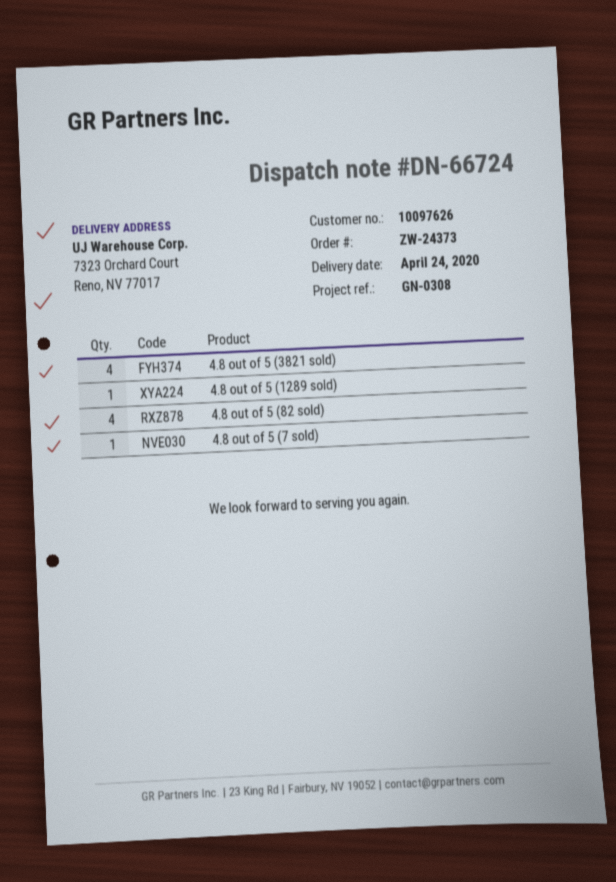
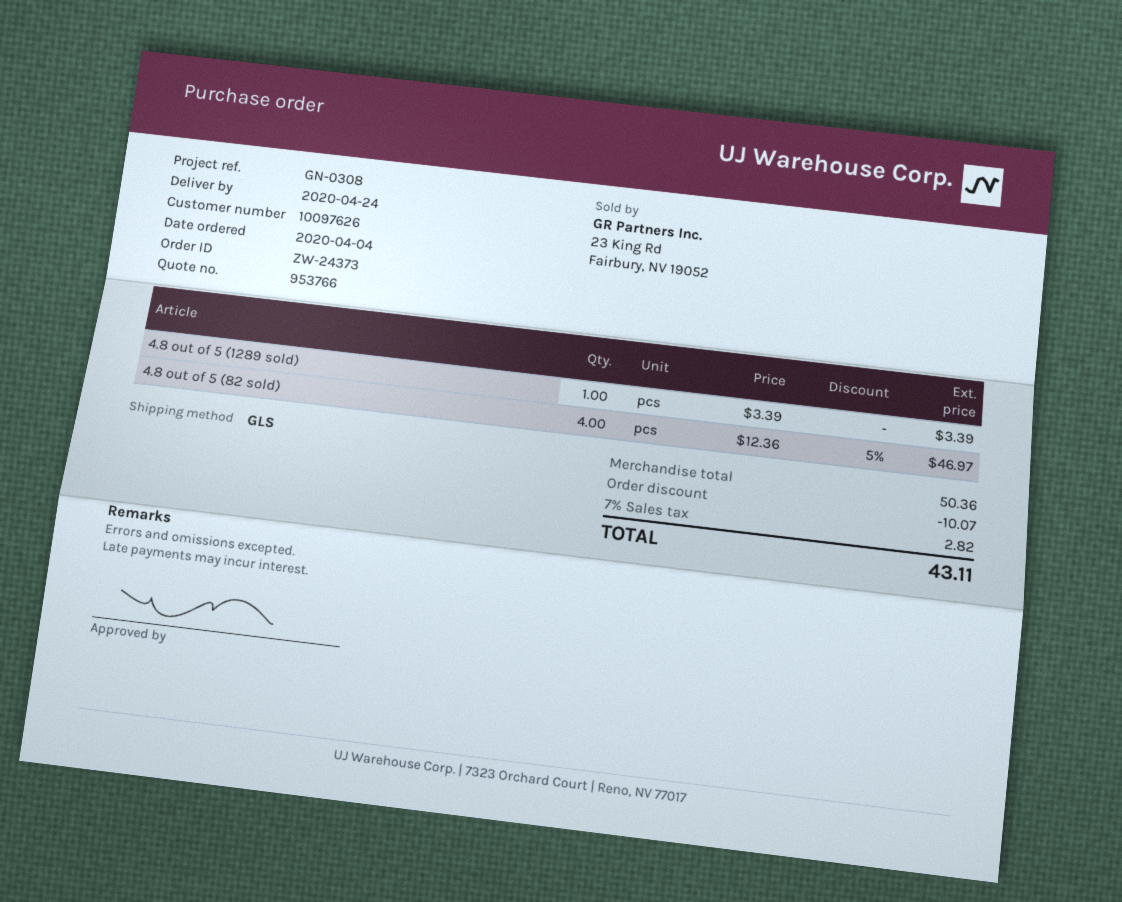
4.8 out of 5 (3821 sold): 4 -> none
4.8 out of 5 (7 sold): 1 -> none

